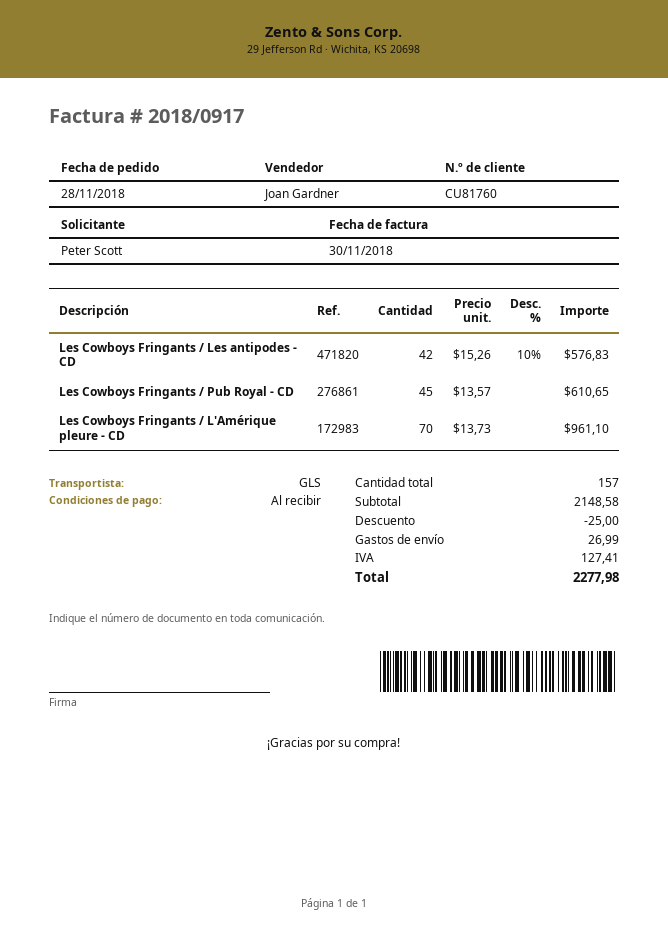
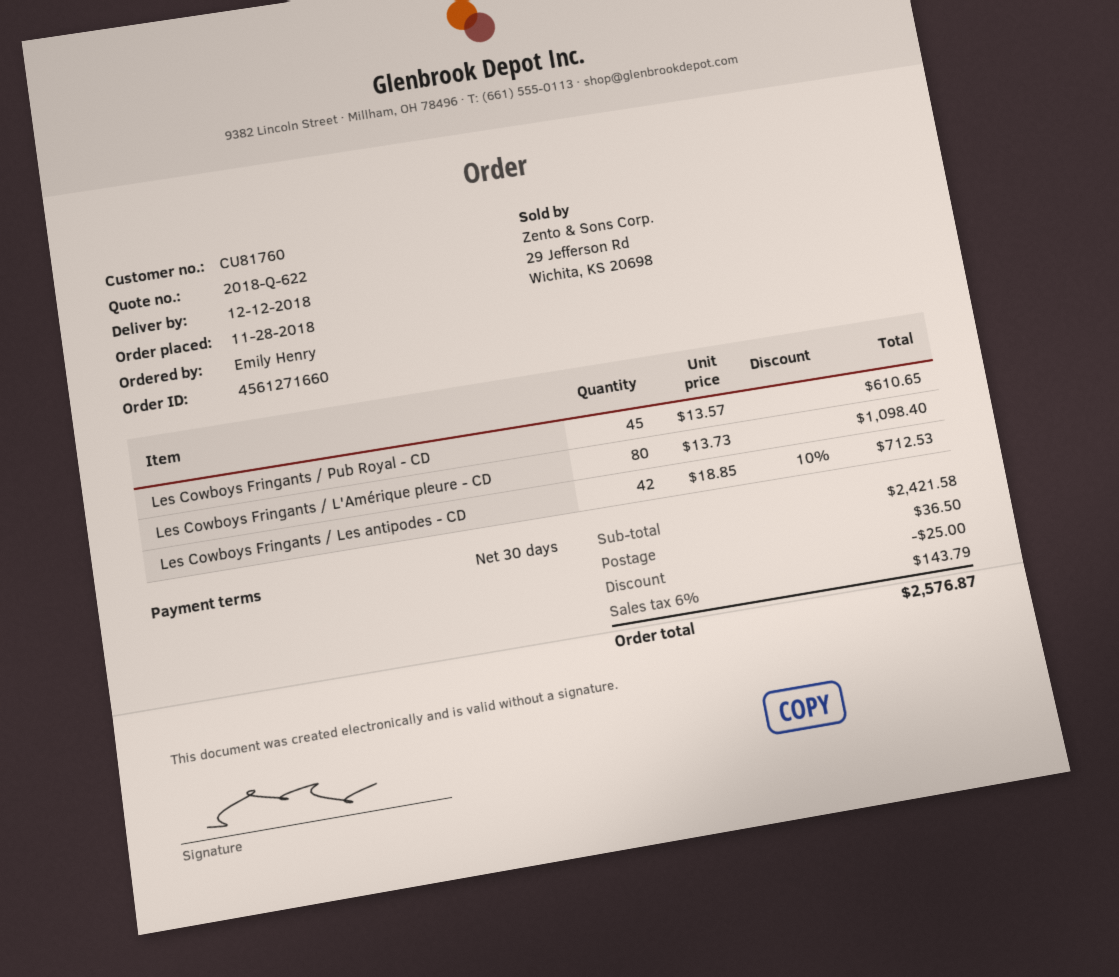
payment terms: on receipt -> 30 days
ordered by: Peter Scott -> Emily Henry
Les Cowboys Fringants / Les antipodes - CD: 42 x 15.26 - 10% = 576.83 -> 42 x 18.85 - 10% = 712.53
Les Cowboys Fringants / L'Amérique pleure - CD: 70 x 13.73 = 961.10 -> 80 x 13.73 = 1098.40
subtotal: 2148.58 -> 2421.58
shipping: 26.99 -> 36.50
tax: 127.41 -> 143.79
total: 2277.98 -> 2576.87

